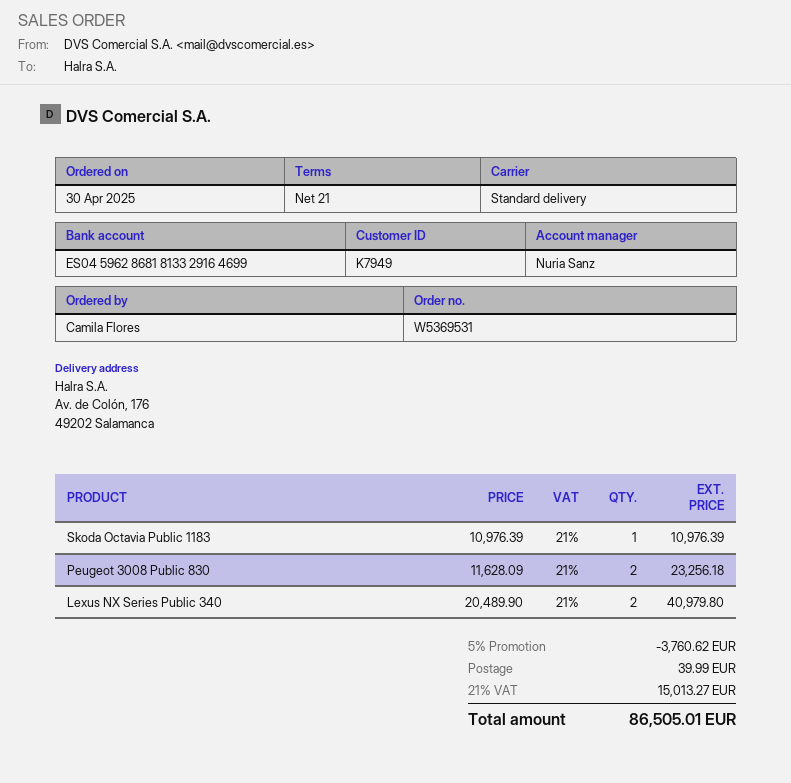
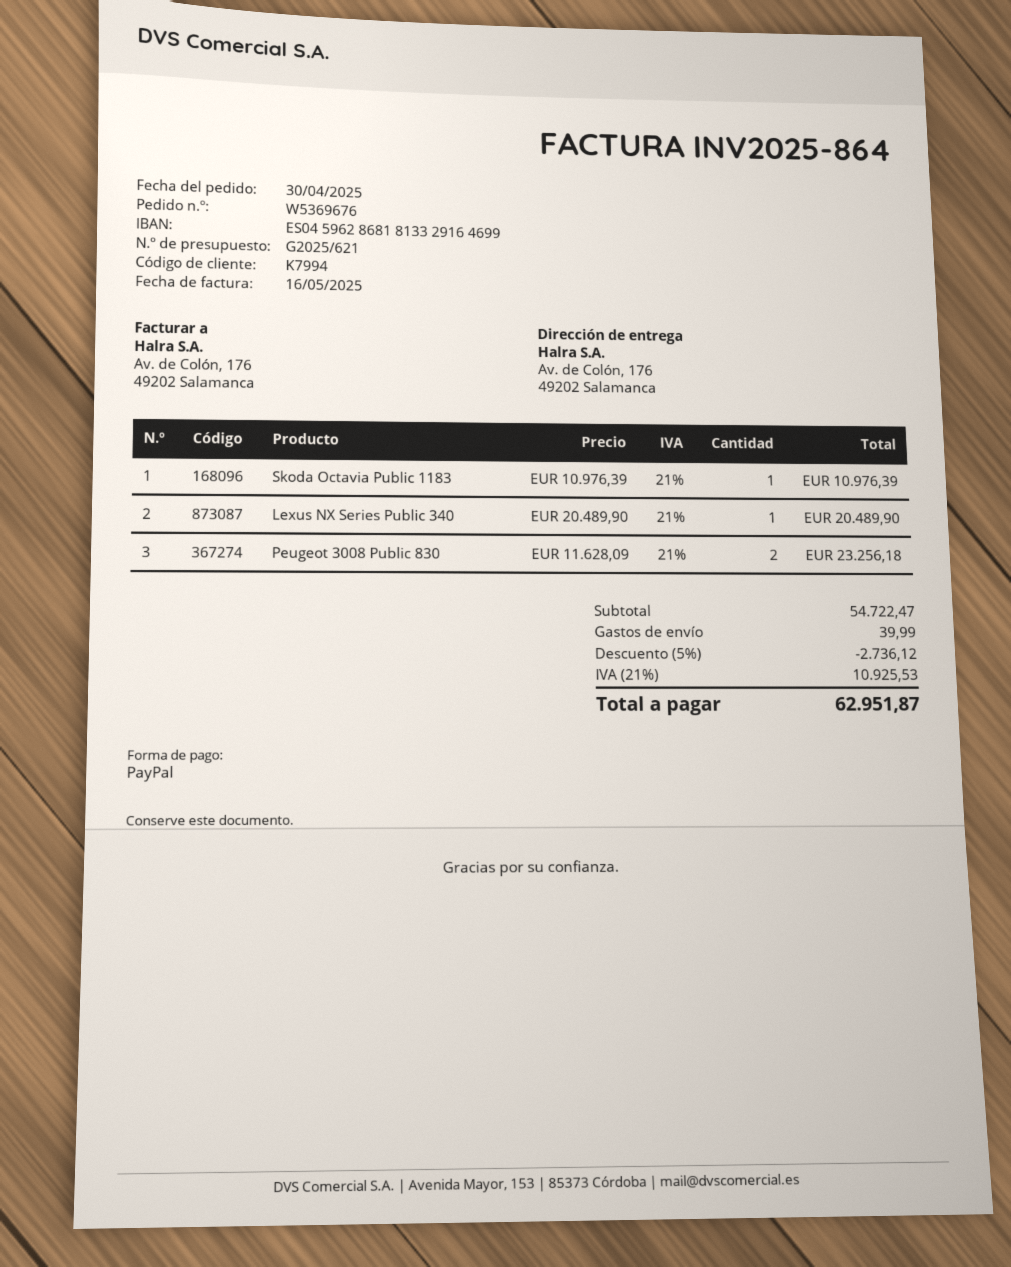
order number: W5369531 -> W5369676
customer number: K7949 -> K7994
Lexus NX Series Public 340: 2 x 20489.90 = 40979.80 -> 1 x 20489.90 = 20489.90
discount: 5% = 3760.62 -> 5% = 2736.12
tax: 21% = 15013.27 -> 21% = 10925.53
total: 86505.01 -> 62951.87

